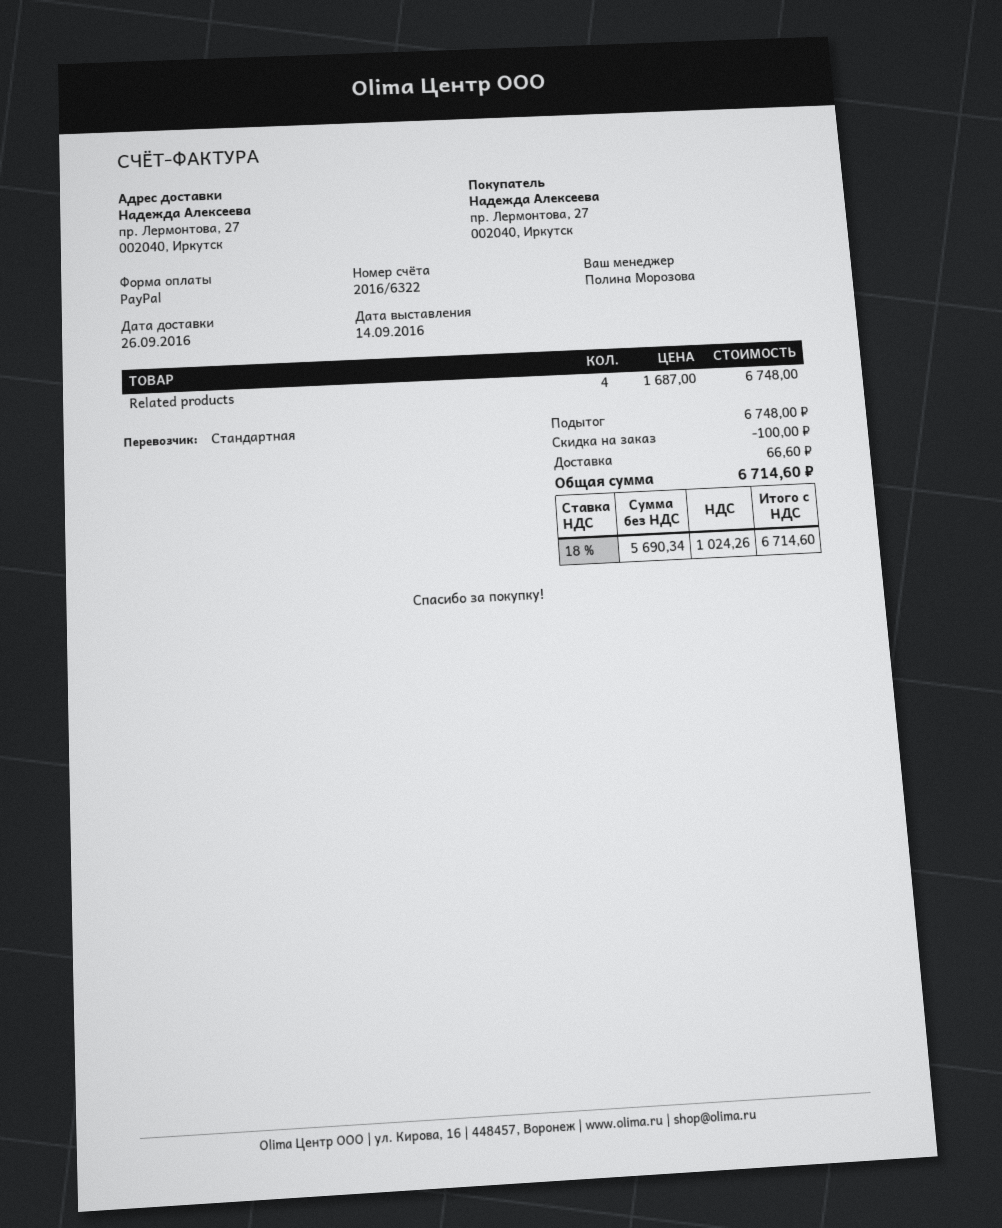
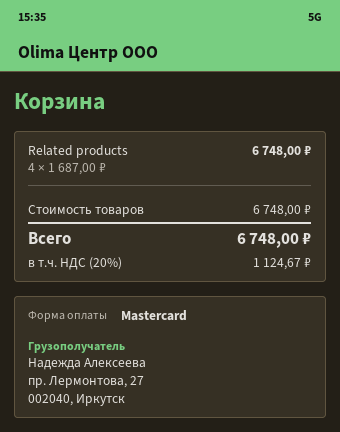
payment method: PayPal -> Mastercard
discount: 100.00 -> none
shipping: 66.60 -> none
tax: 18% = 1024.26 -> 20% = 1124.67
total: 6714.60 -> 6748.00

